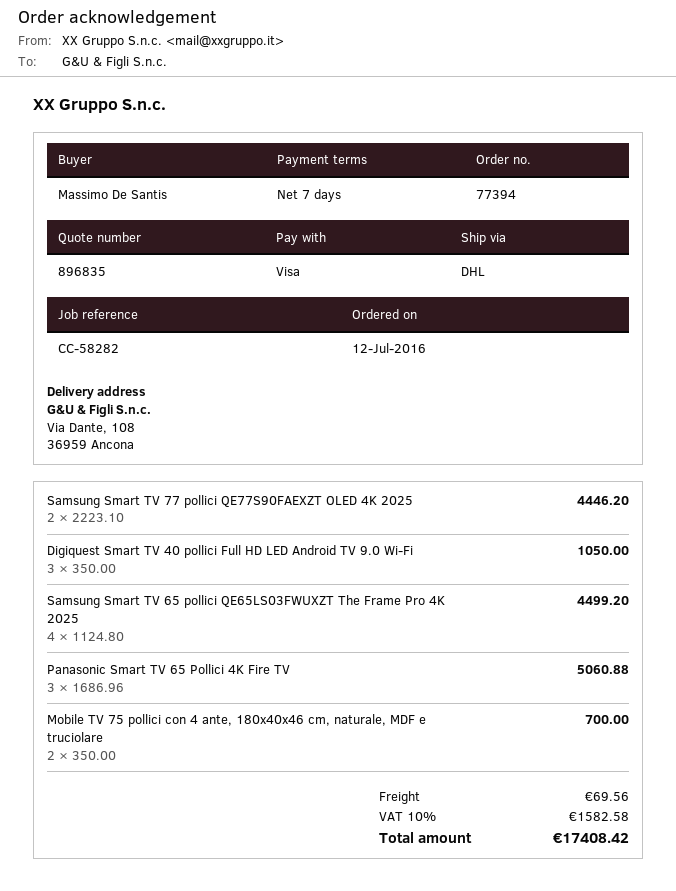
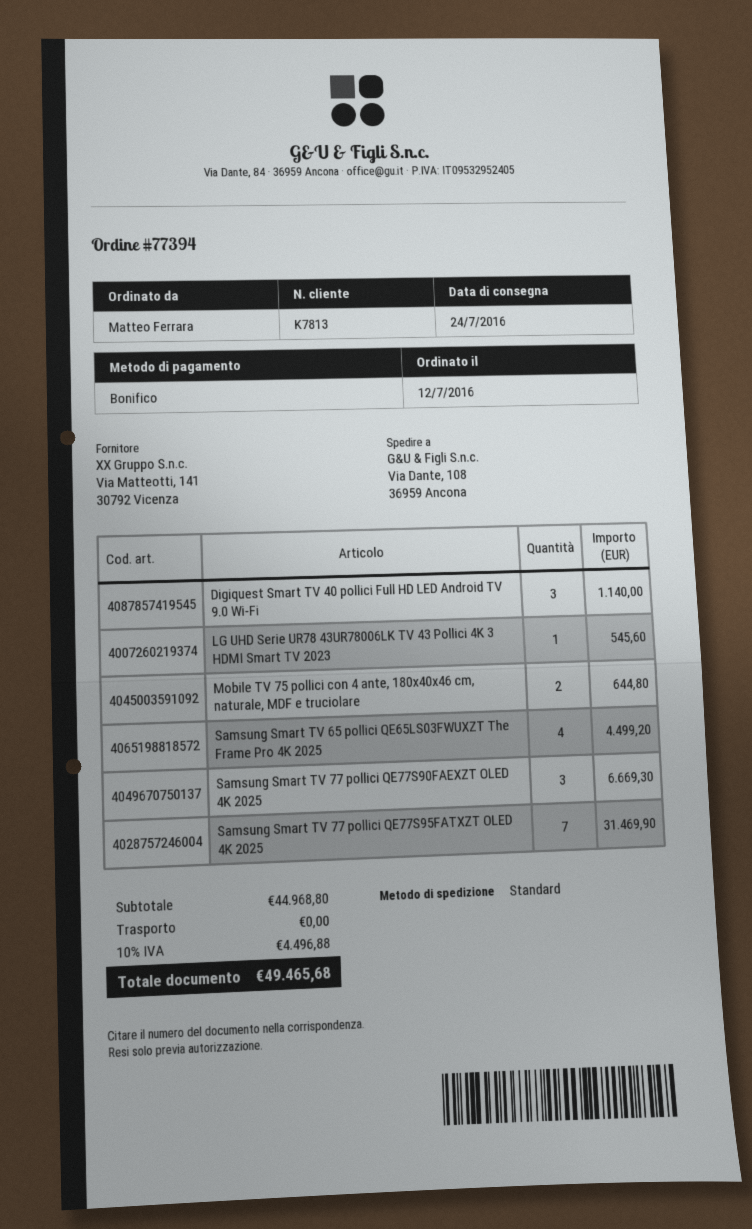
ordered by: Massimo De Santis -> Matteo Ferrara
payment method: Visa -> bank transfer
shipping method: DHL -> standard
Samsung Smart TV 77 pollici QE77S90FAEXZT OLED 4K 2025: 2 for 4446.20 -> 3 for 6669.30
Digiquest Smart TV 40 pollici Full HD LED Android TV 9.0 Wi-Fi: 3 for 1050.00 -> 3 for 1140.00
Panasonic Smart TV 65 Pollici 4K Fire TV: 3 for 5060.88 -> none
Mobile TV 75 pollici con 4 ante, 180x40x46 cm, naturale, MDF e truciolare: 2 for 700.00 -> 2 for 644.80
LG UHD Serie UR78 43UR78006LK TV 43 Pollici 4K 3 HDMI Smart TV 2023: none -> 1 for 545.60
Samsung Smart TV 77 pollici QE77S95FATXZT OLED 4K 2025: none -> 7 for 31469.90
shipping: 69.56 -> 0.00
tax: 10% = 1582.58 -> 10% = 4496.88
total: 17408.42 -> 49465.68

